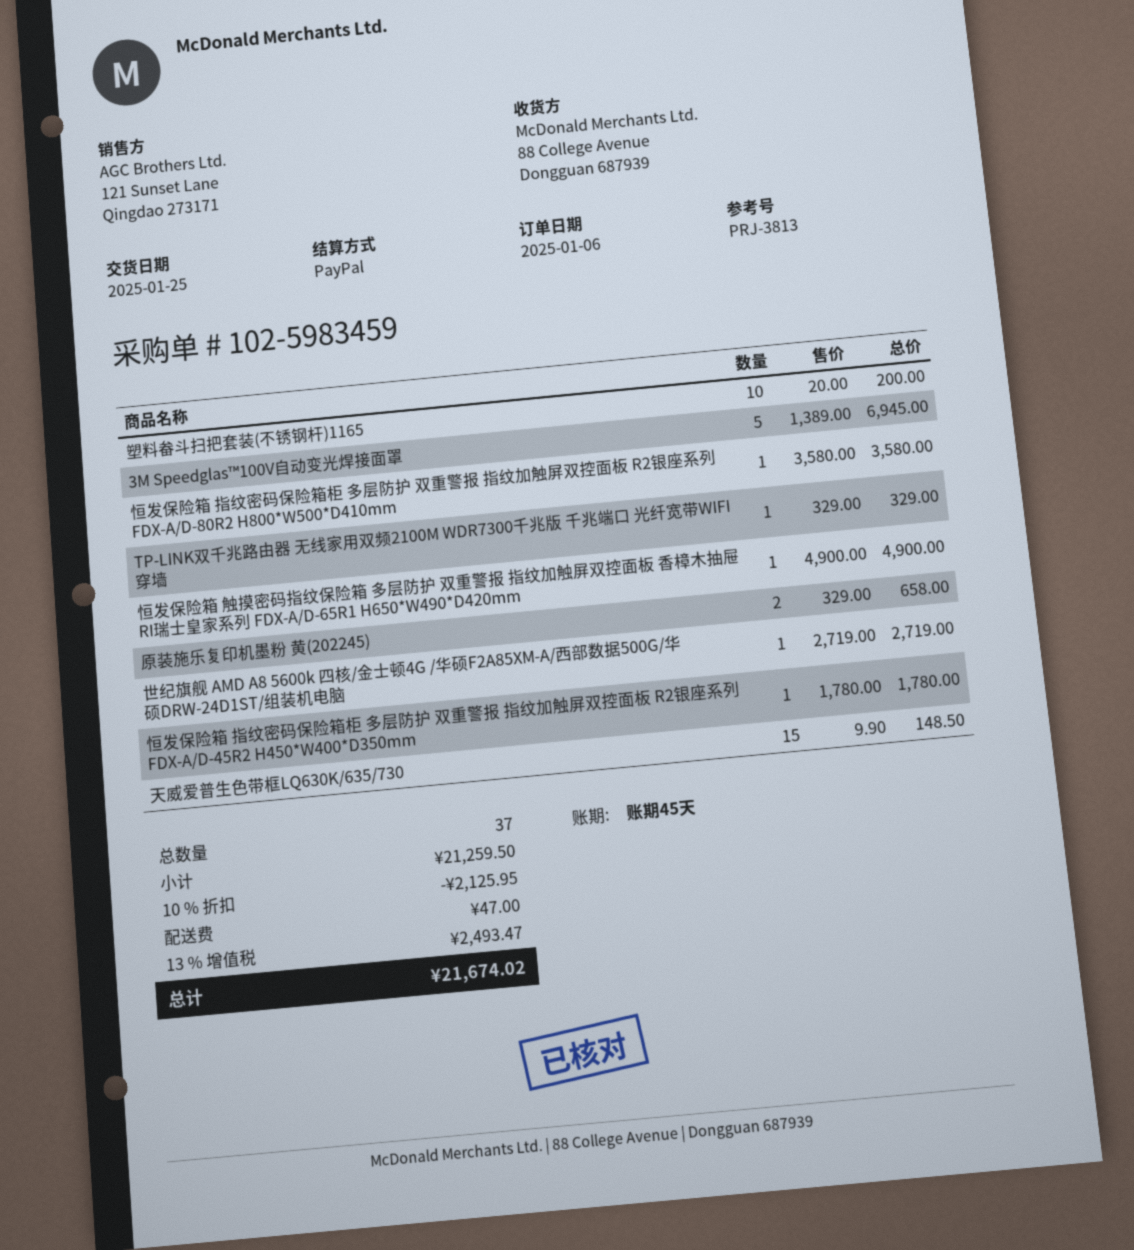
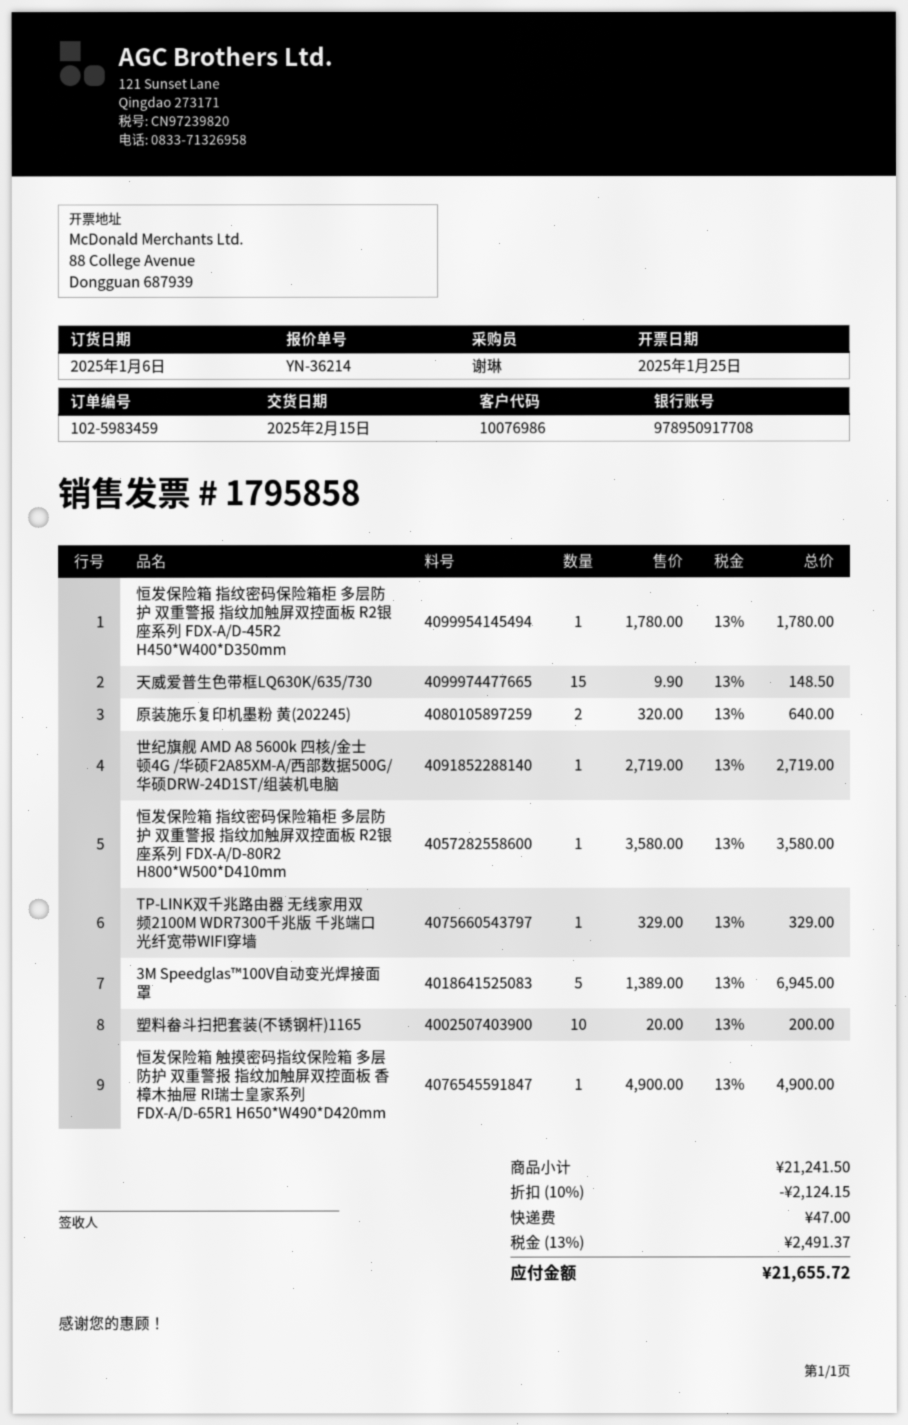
delivery date: 2025-01-25 -> 2025-02-15
原装施乐复印机墨粉 黄(202245): 2 x 329.00 = 658.00 -> 2 x 320.00 = 640.00
subtotal: 21259.50 -> 21241.50
discount: 10% = 2125.95 -> 10% = 2124.15
tax: 13% = 2493.47 -> 13% = 2491.37
total: 21674.02 -> 21655.72

